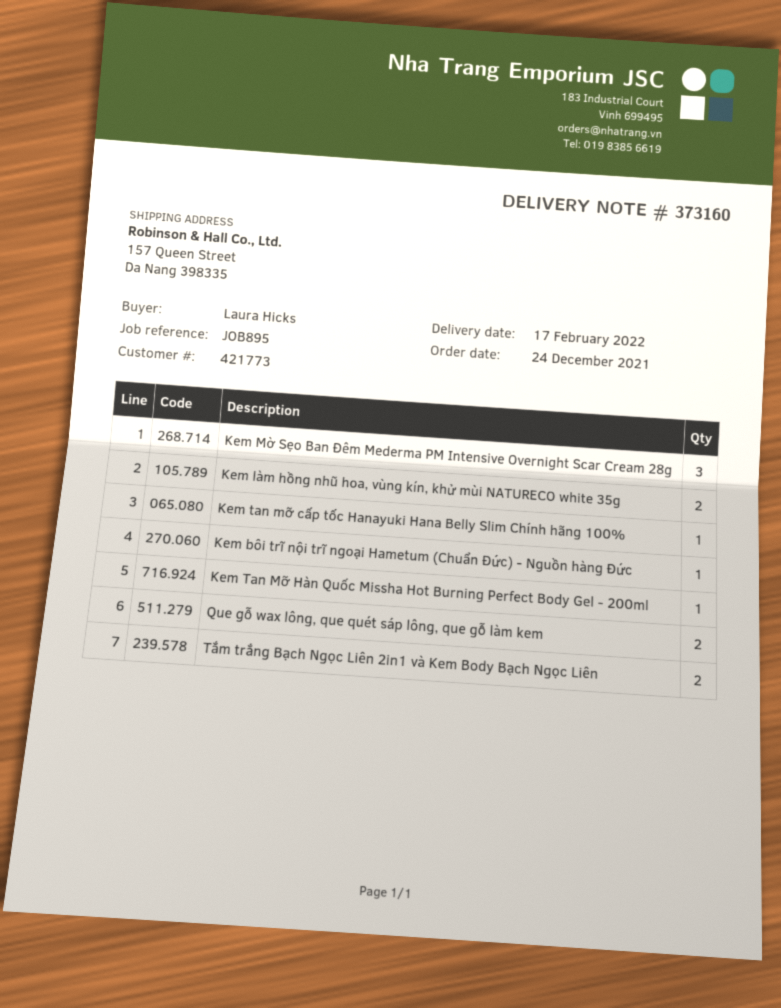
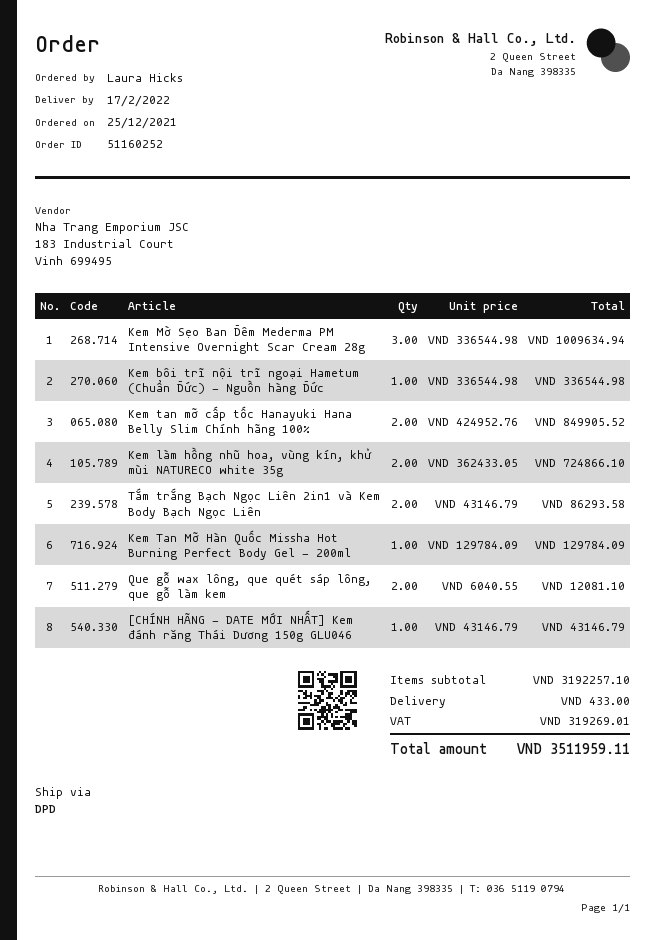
order date: 2021-12-24 -> 2021-12-25
Kem tan mỡ cấp tốc Hanayuki Hana Belly Slim Chính hãng 100%: 1 -> 2
[CHÍNH HÃNG - DATE MỚI NHẤT] Kem đánh răng Thái Dương 150g GLU046: none -> 1

